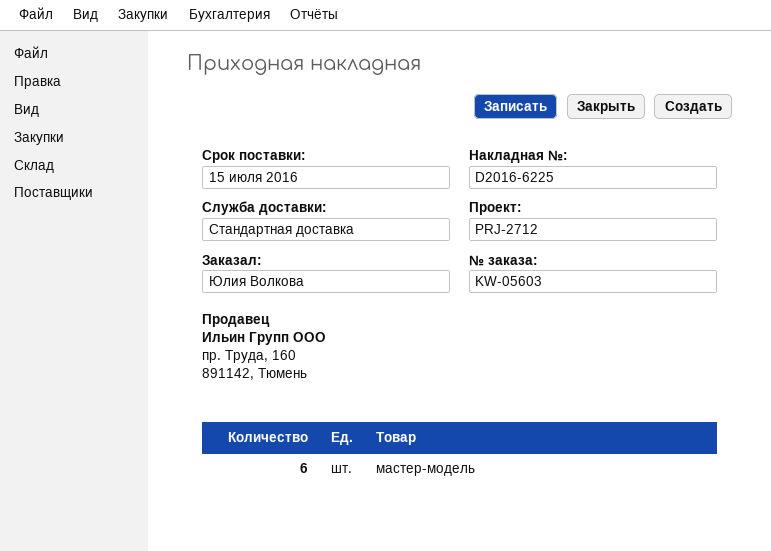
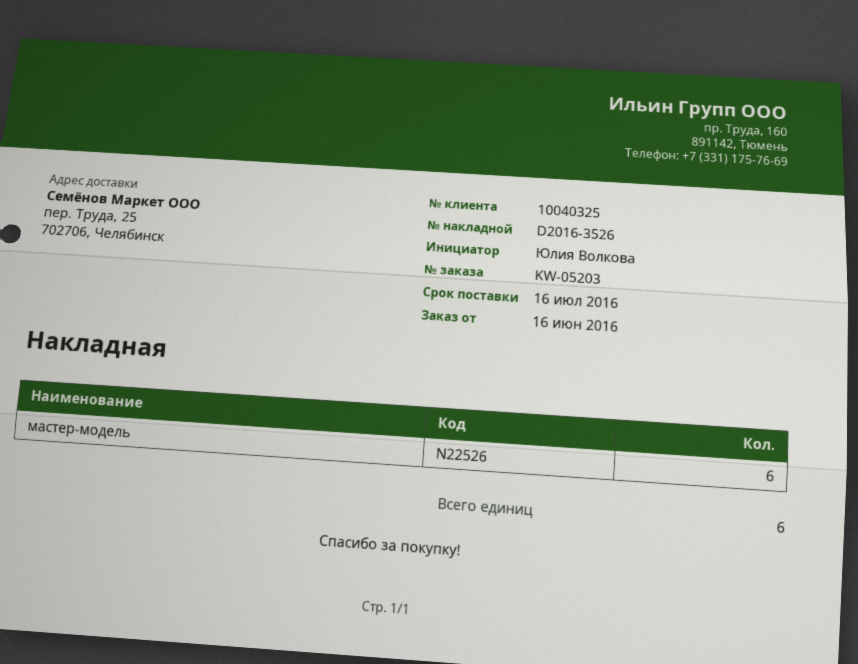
order number: KW-05603 -> KW-05203
delivery note number: D2016-6225 -> D2016-3526
delivery date: 2016-07-15 -> 2016-07-16

